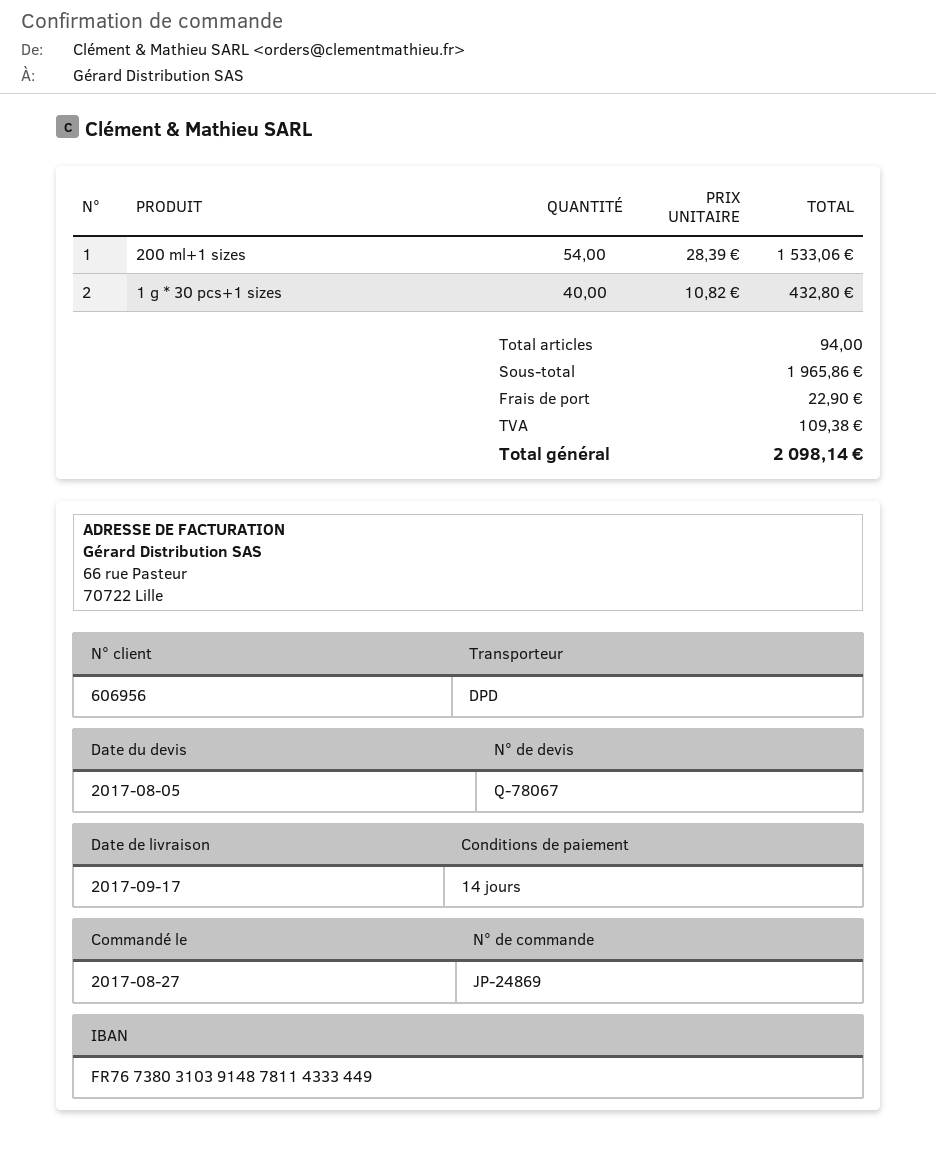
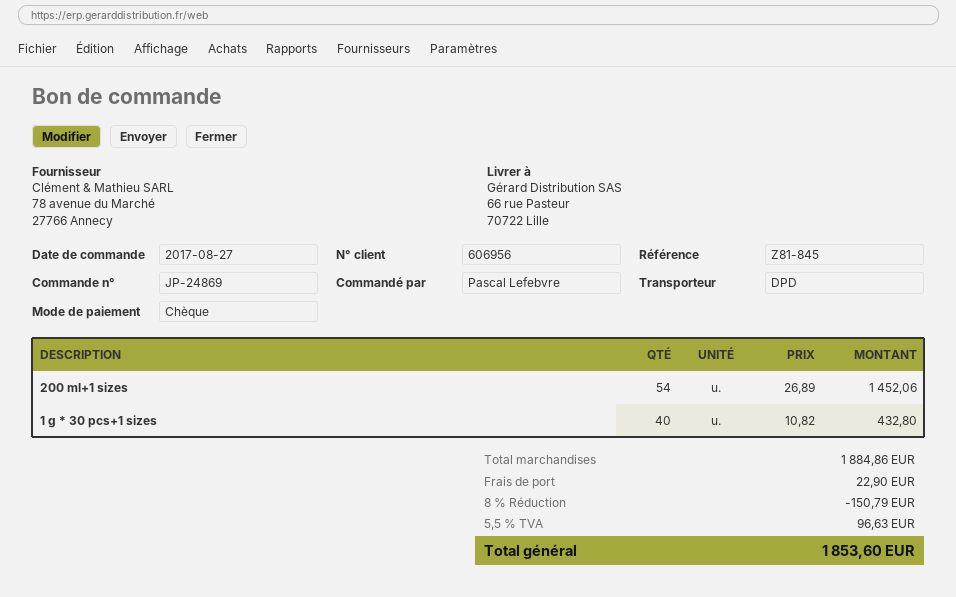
200 ml+1 sizes: 54 x 28.39 = 1533.06 -> 54 x 26.89 = 1452.06
subtotal: 1965.86 -> 1884.86
discount: none -> 8% = 150.79
tax: 109.38 -> 96.63
total: 2098.14 -> 1853.60

